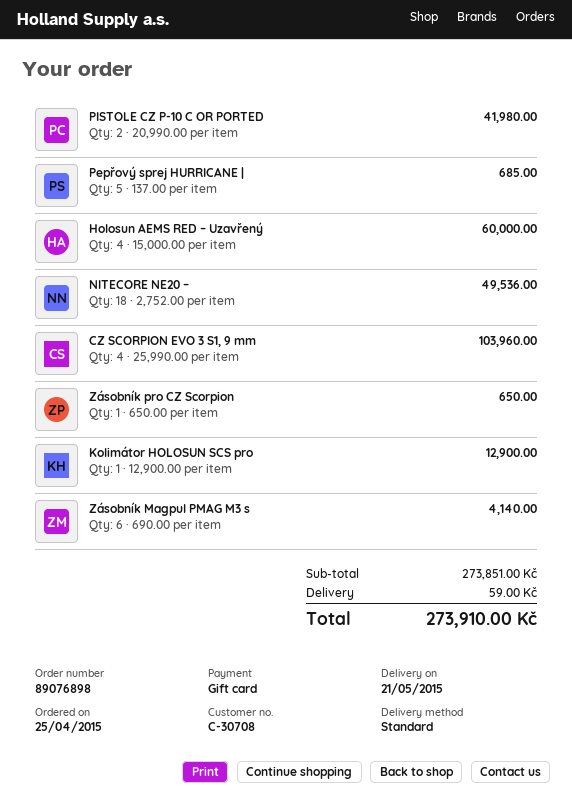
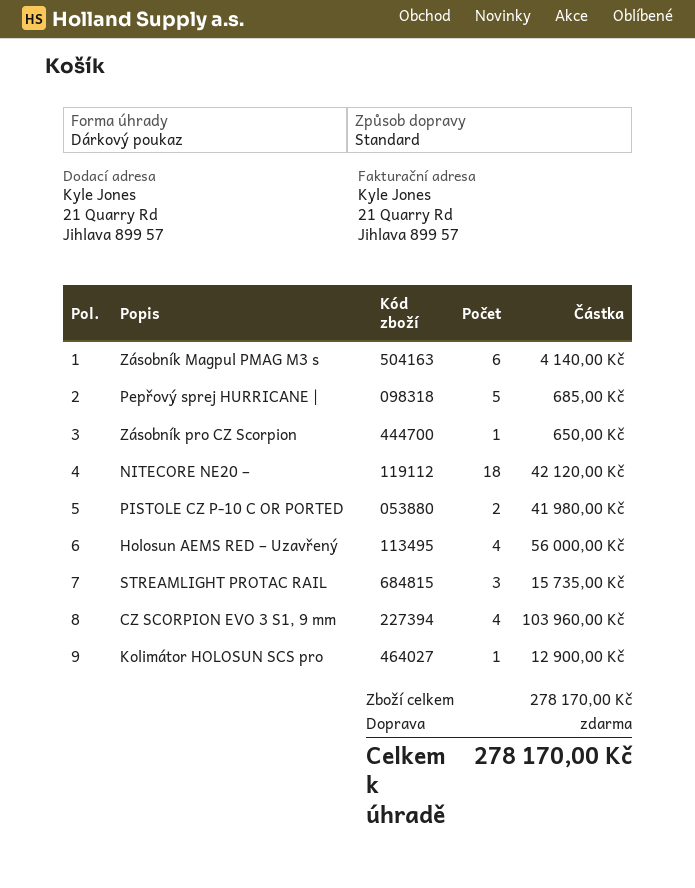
Holosun AEMS RED – Uzavřený: 4 for 60000.00 -> 4 for 56000.00
NITECORE NE20 –: 18 for 49536.00 -> 18 for 42120.00
STREAMLIGHT PROTAC RAIL: none -> 3 for 15735.00
subtotal: 273851.00 -> 278170.00
shipping: 59.00 -> 0.00
total: 273910.00 -> 278170.00

